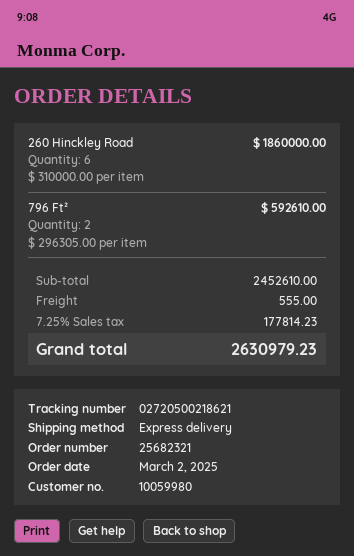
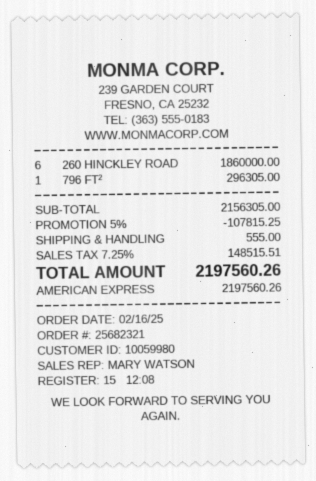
order date: 2025-03-02 -> 2025-02-16
796 Ft²: 2 for 592610.00 -> 1 for 296305.00
subtotal: 2452610.00 -> 2156305.00
discount: none -> 5% = 107815.25
tax: 7.25% = 177814.23 -> 7.25% = 148515.51
total: 2630979.23 -> 2197560.26

